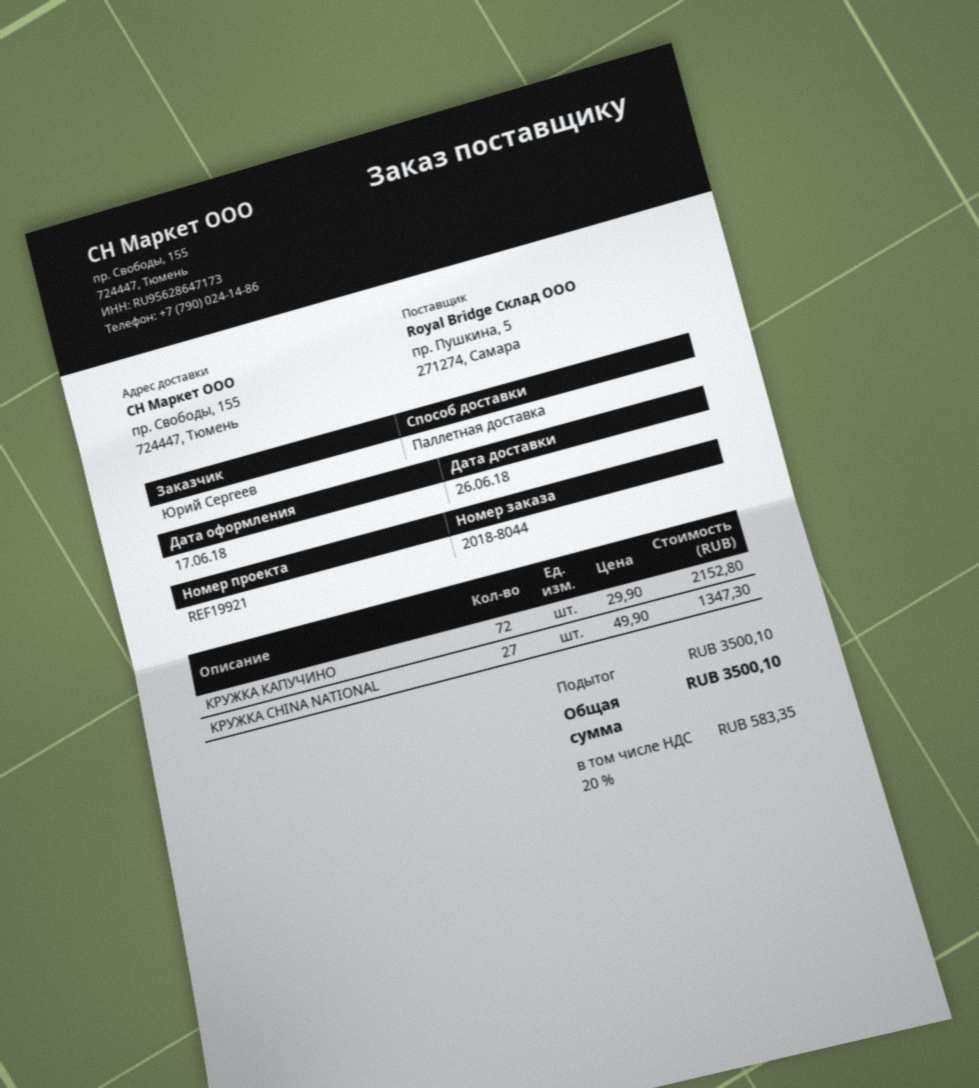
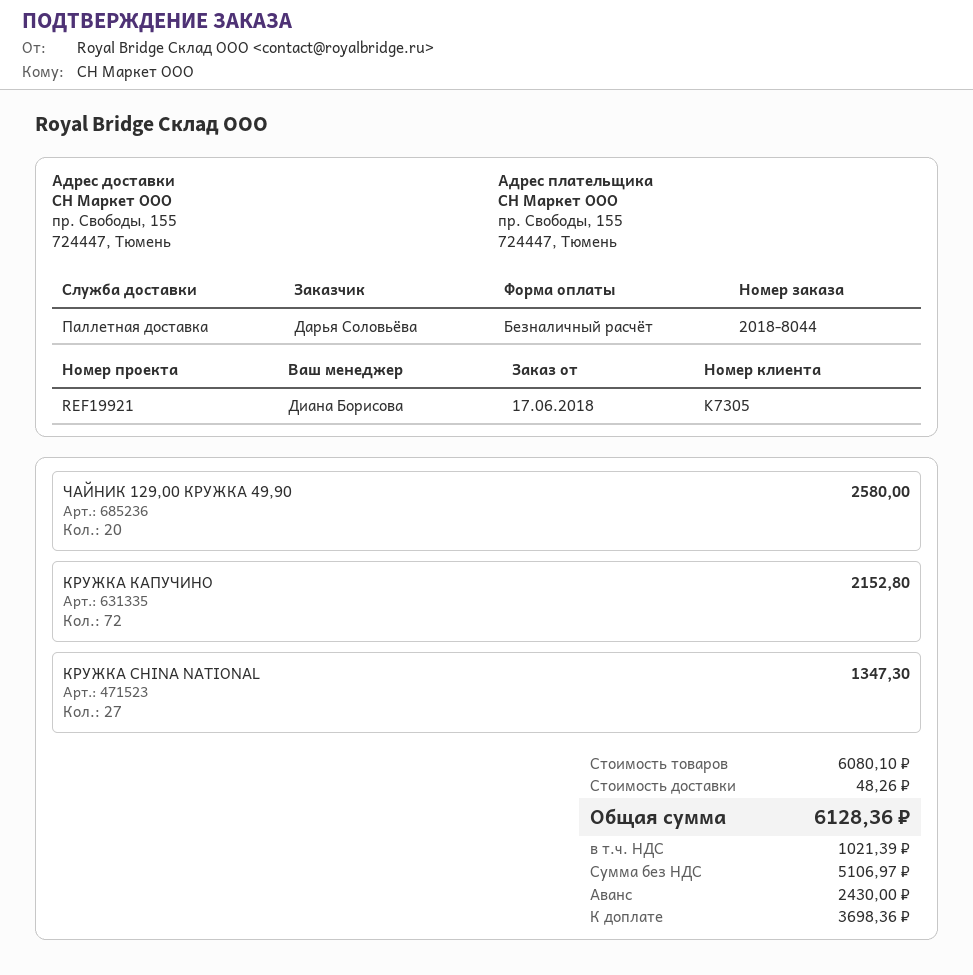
ordered by: Юрий Сергеев -> Дарья Соловьёва
ЧАЙНИК 129,00 КРУЖКА 49,90: none -> 20 for 2580.00
subtotal: 3500.10 -> 6080.10
shipping: none -> 48.26
tax: 583.35 -> 1021.39
total: 3500.10 -> 6128.36

